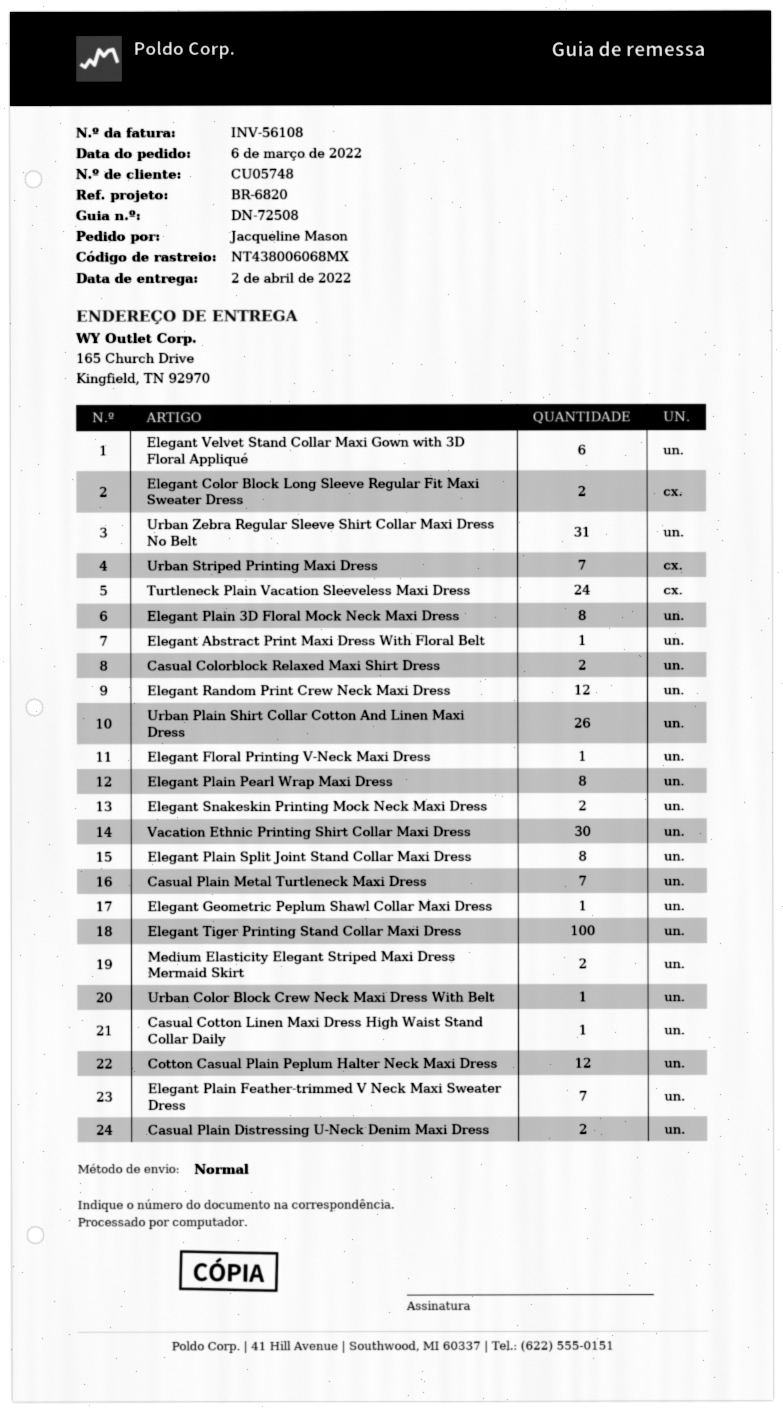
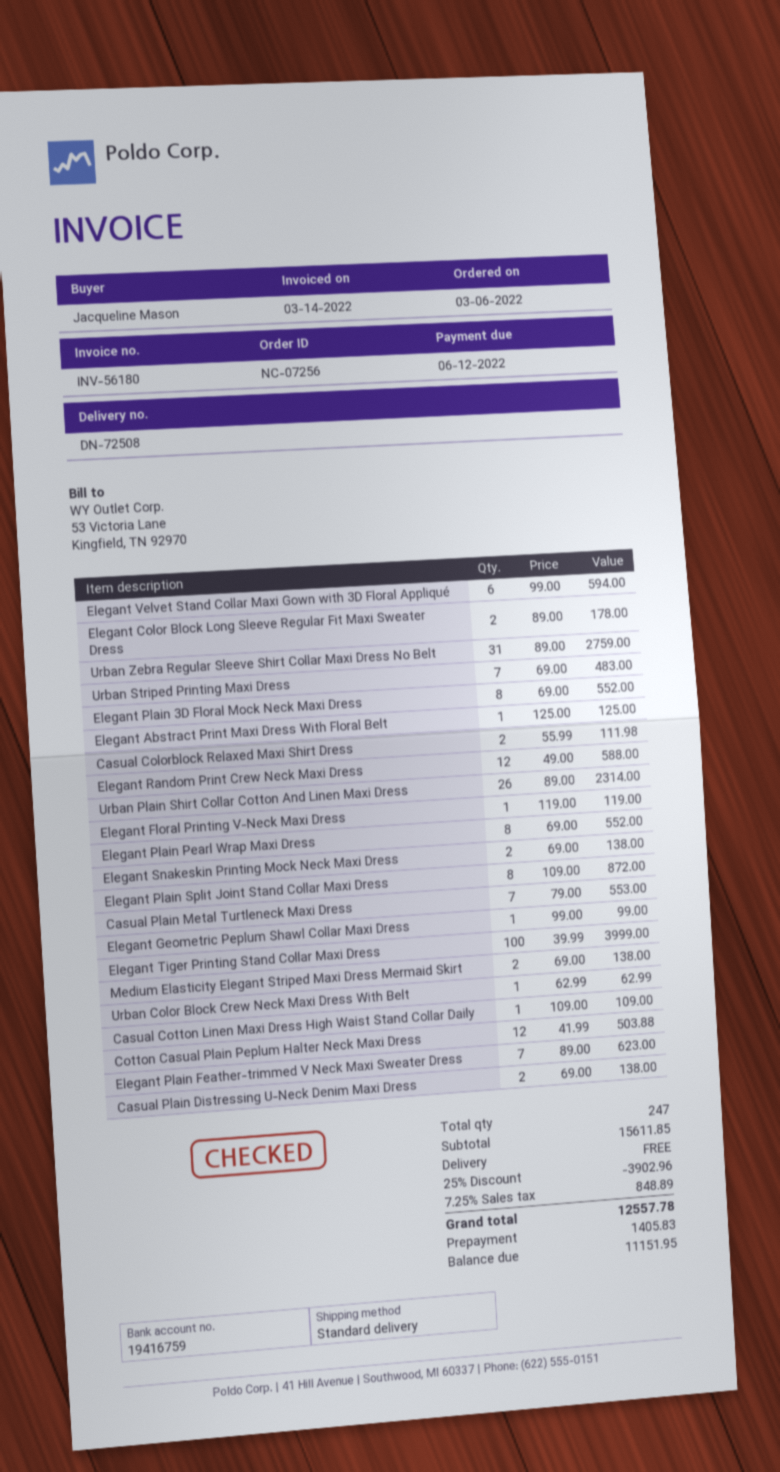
invoice number: INV-56108 -> INV-56180
Turtleneck Plain Vacation Sleeveless Maxi Dress: 24 -> none
Vacation Ethnic Printing Shirt Collar Maxi Dress: 30 -> none

